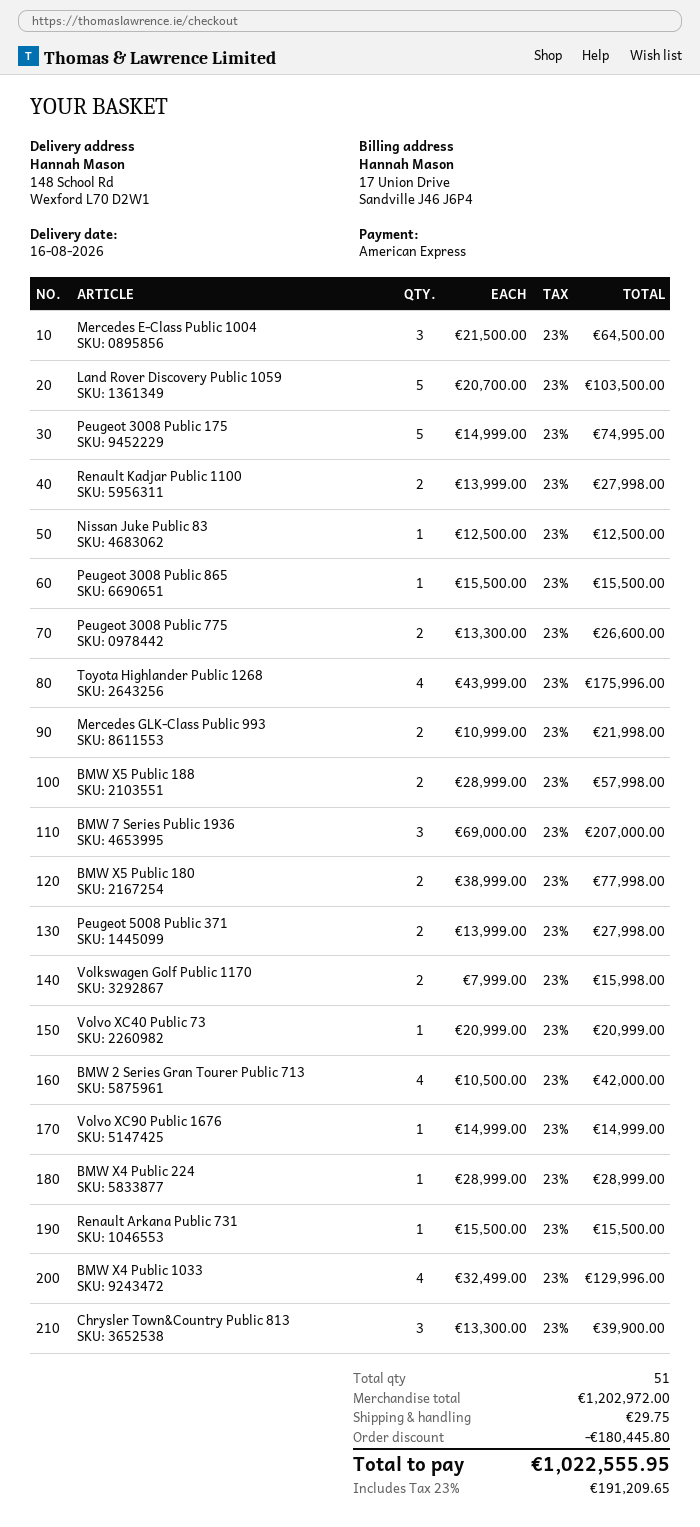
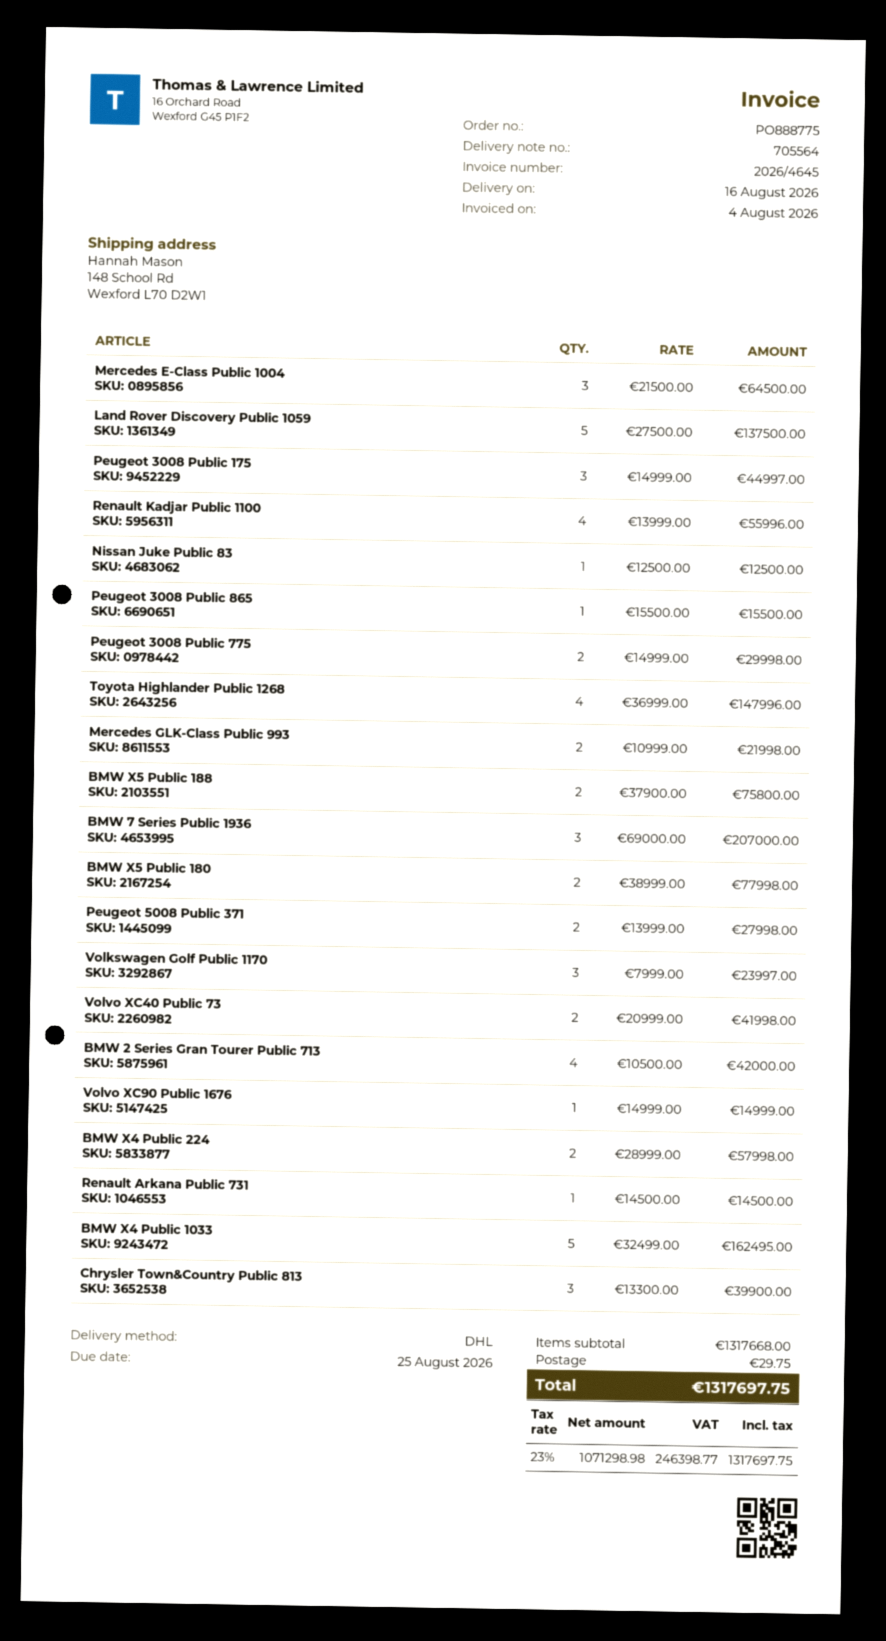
Land Rover Discovery Public 1059: 5 x 20700.00 = 103500.00 -> 5 x 27500.00 = 137500.00
Peugeot 3008 Public 175: 5 x 14999.00 = 74995.00 -> 3 x 14999.00 = 44997.00
Renault Kadjar Public 1100: 2 x 13999.00 = 27998.00 -> 4 x 13999.00 = 55996.00
Peugeot 3008 Public 775: 2 x 13300.00 = 26600.00 -> 2 x 14999.00 = 29998.00
Toyota Highlander Public 1268: 4 x 43999.00 = 175996.00 -> 4 x 36999.00 = 147996.00
BMW X5 Public 188: 2 x 28999.00 = 57998.00 -> 2 x 37900.00 = 75800.00
Volkswagen Golf Public 1170: 2 x 7999.00 = 15998.00 -> 3 x 7999.00 = 23997.00
Volvo XC40 Public 73: 1 x 20999.00 = 20999.00 -> 2 x 20999.00 = 41998.00
BMW X4 Public 224: 1 x 28999.00 = 28999.00 -> 2 x 28999.00 = 57998.00
Renault Arkana Public 731: 1 x 15500.00 = 15500.00 -> 1 x 14500.00 = 14500.00
BMW X4 Public 1033: 4 x 32499.00 = 129996.00 -> 5 x 32499.00 = 162495.00
subtotal: 1202972.00 -> 1317668.00
discount: 180445.80 -> none
tax: 23% = 191209.65 -> 23% = 246398.77
total: 1022555.95 -> 1317697.75

